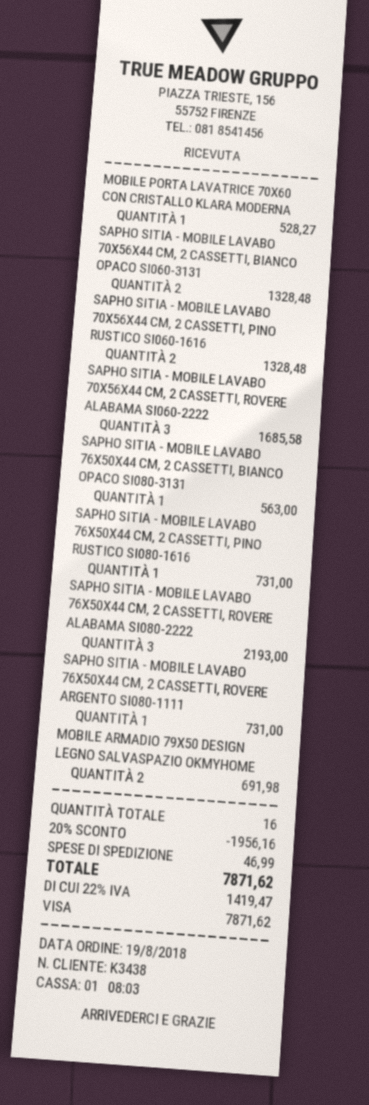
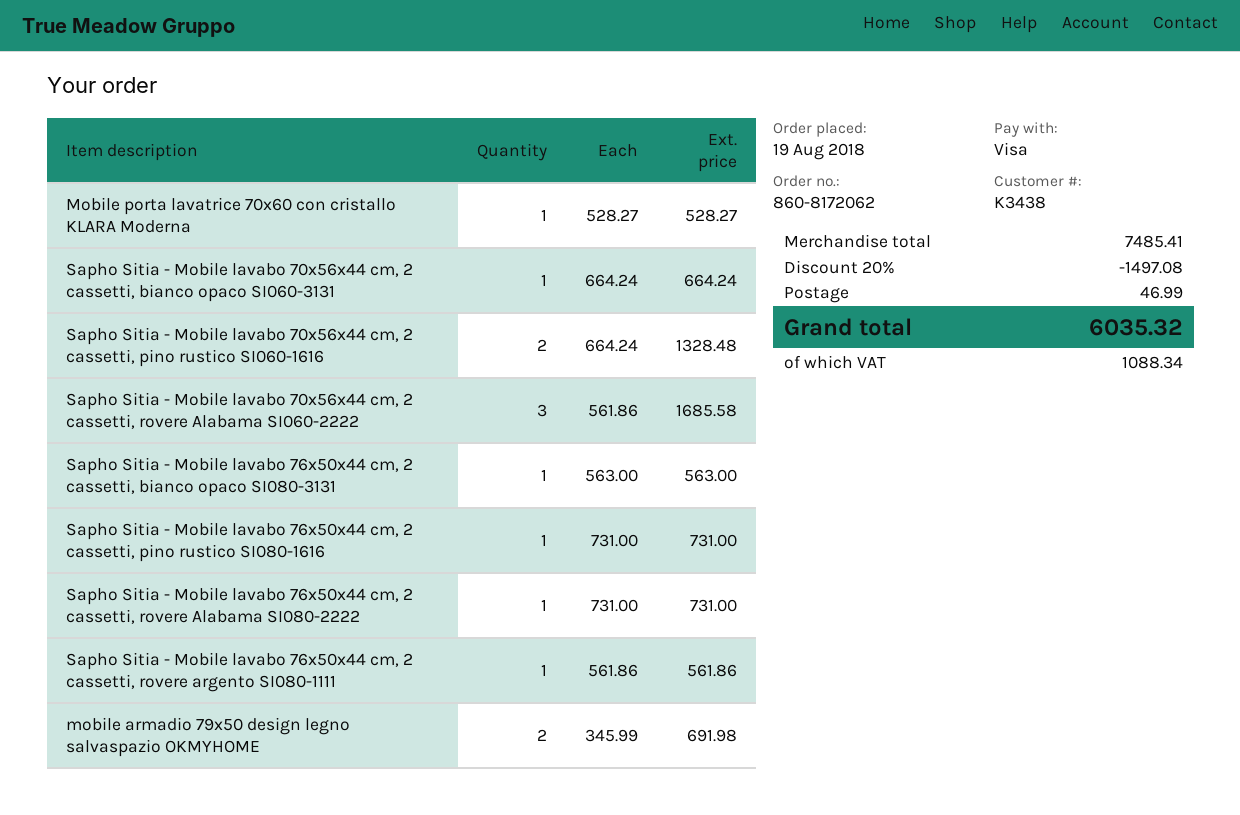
SAPHO SITIA - MOBILE LAVABO 70X56X44 CM, 2 CASSETTI, BIANCO OPACO SI060-3131: 2 for 1328.48 -> 1 for 664.24
SAPHO SITIA - MOBILE LAVABO 76X50X44 CM, 2 CASSETTI, ROVERE ALABAMA SI080-2222: 3 for 2193.00 -> 1 for 731.00
SAPHO SITIA - MOBILE LAVABO 76X50X44 CM, 2 CASSETTI, ROVERE ARGENTO SI080-1111: 1 for 731.00 -> 1 for 561.86
discount: 20% = 1956.16 -> 20% = 1497.08
tax: 1419.47 -> 1088.34
total: 7871.62 -> 6035.32

